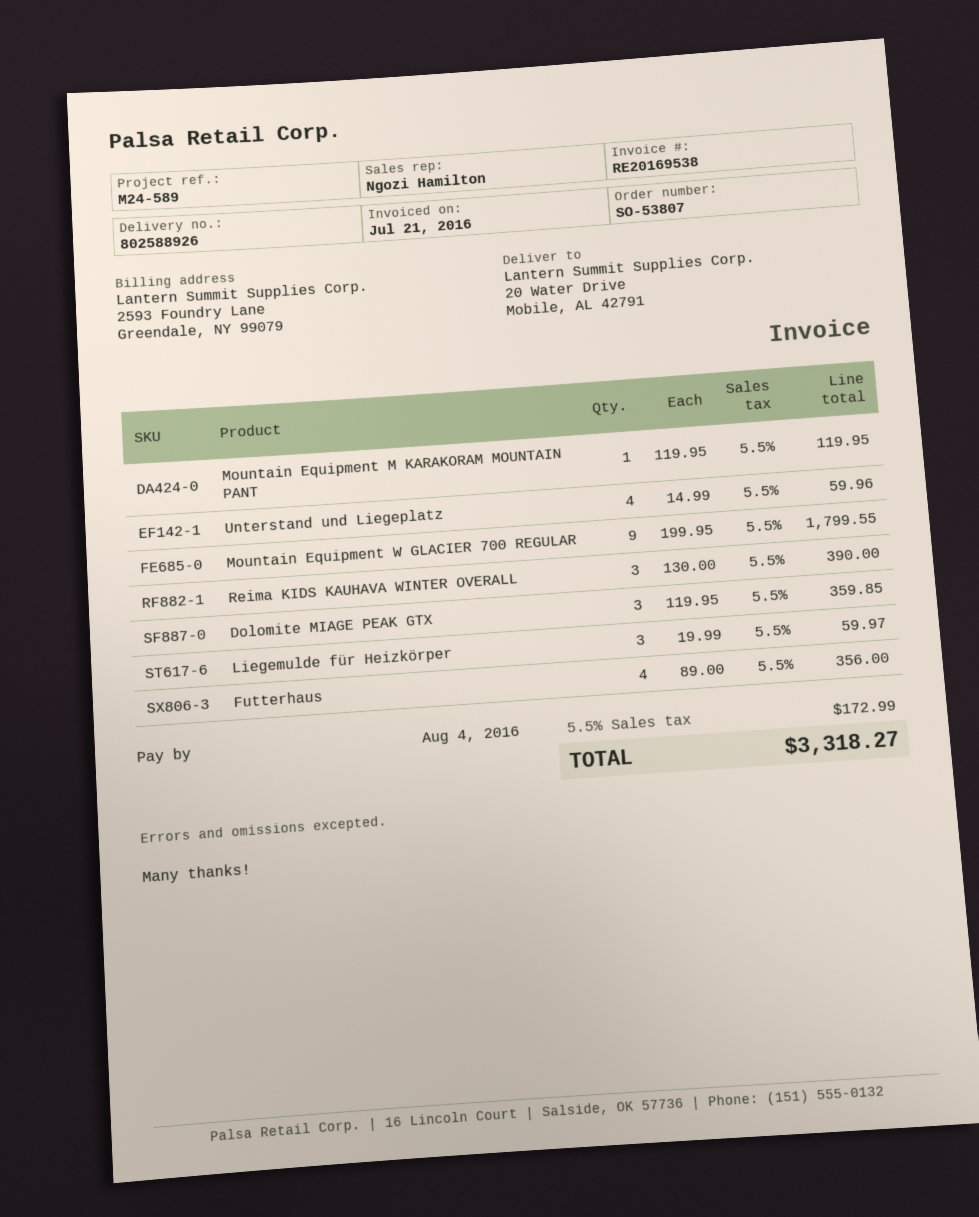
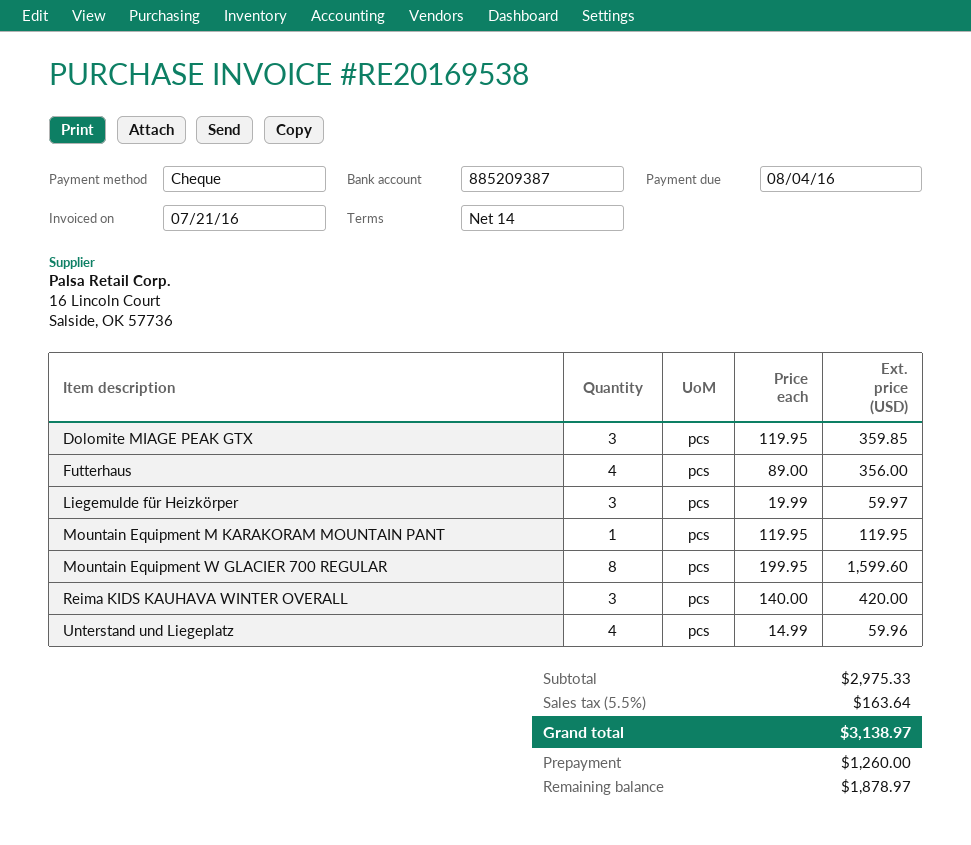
Mountain Equipment W GLACIER 700 REGULAR: 9 x 199.95 = 1799.55 -> 8 x 199.95 = 1599.60
Reima KIDS KAUHAVA WINTER OVERALL: 3 x 130.00 = 390.00 -> 3 x 140.00 = 420.00
tax: 5.5% = 172.99 -> 5.5% = 163.64
total: 3318.27 -> 3138.97

